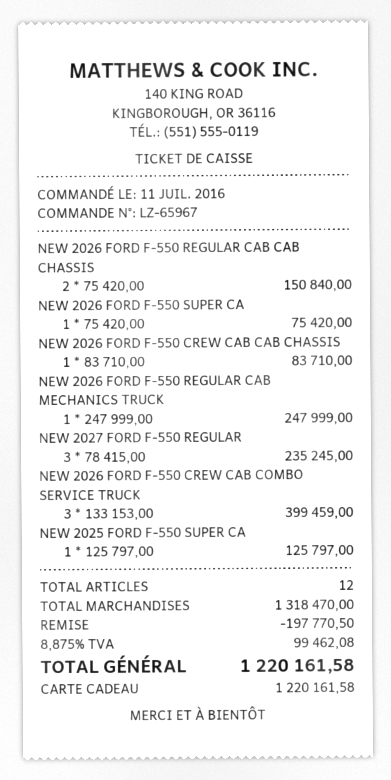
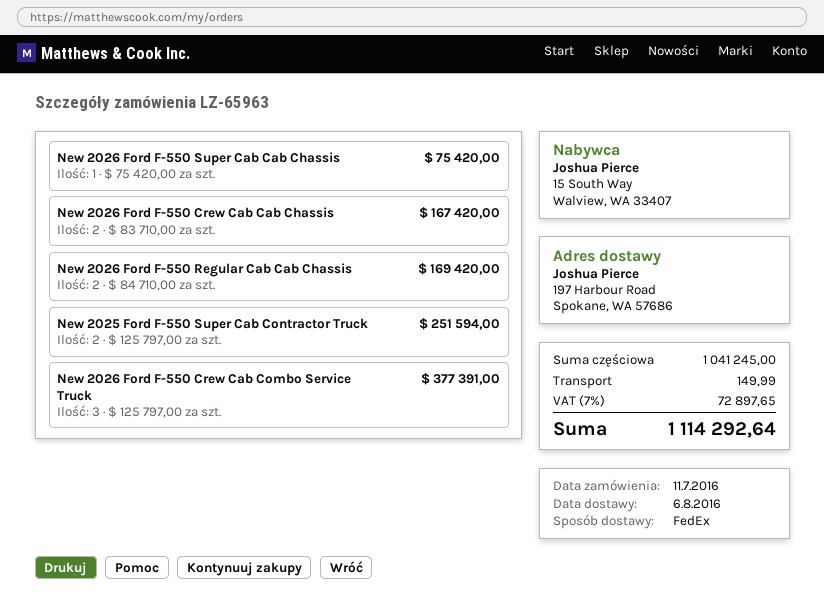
order number: LZ-65967 -> LZ-65963
NEW 2026 FORD F-550 REGULAR CAB CAB CHASSIS: 2 x 75420.00 = 150840.00 -> 2 x 84710.00 = 169420.00
NEW 2026 FORD F-550 CREW CAB CAB CHASSIS: 1 x 83710.00 = 83710.00 -> 2 x 83710.00 = 167420.00
NEW 2026 FORD F-550 REGULAR CAB MECHANICS TRUCK: 1 x 247999.00 = 247999.00 -> none
NEW 2027 FORD F-550 REGULAR: 3 x 78415.00 = 235245.00 -> none
NEW 2026 FORD F-550 CREW CAB COMBO SERVICE TRUCK: 3 x 133153.00 = 399459.00 -> 3 x 125797.00 = 377391.00
NEW 2025 FORD F-550 SUPER CA: 1 x 125797.00 = 125797.00 -> 2 x 125797.00 = 251594.00
subtotal: 1318470.00 -> 1041245.00
discount: 197770.50 -> none
shipping: none -> 149.99
tax: 8.875% = 99462.08 -> 7% = 72897.65
total: 1220161.58 -> 1114292.64

